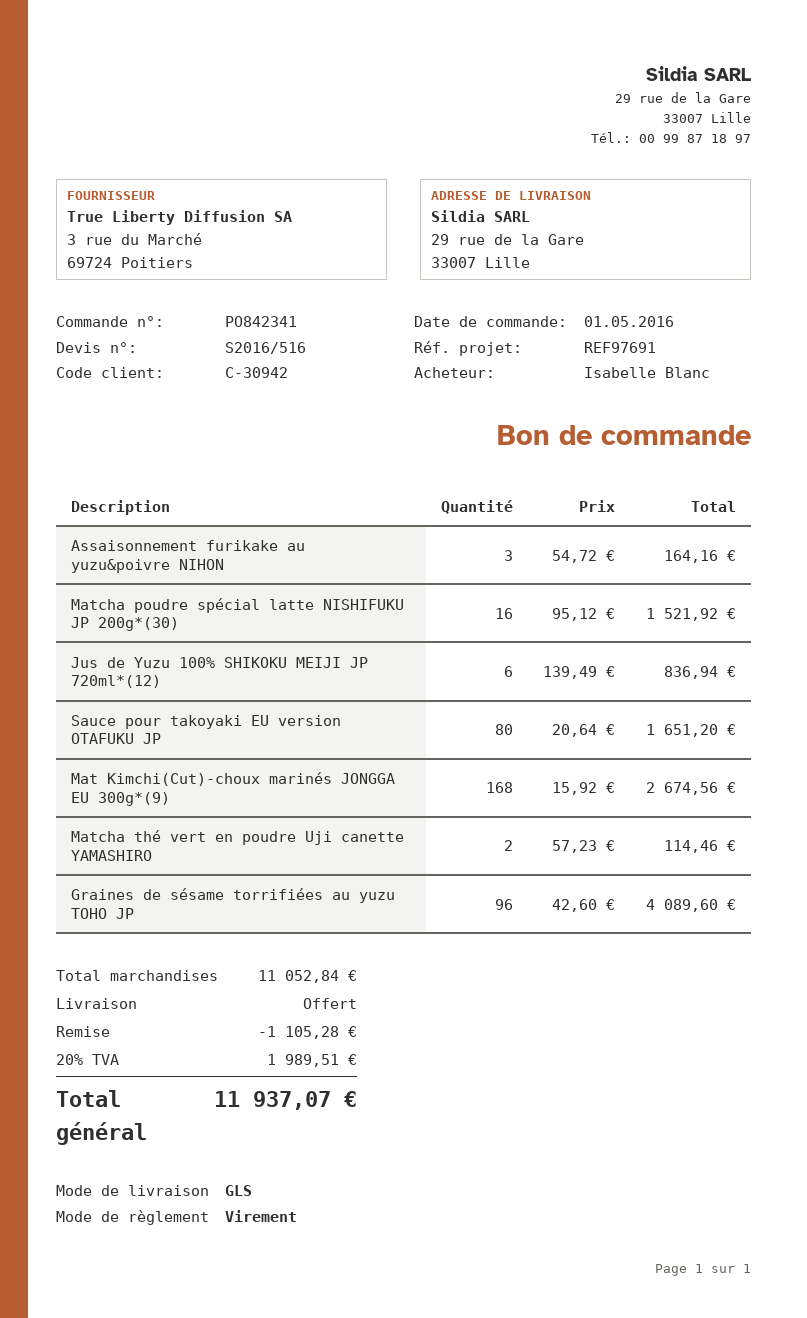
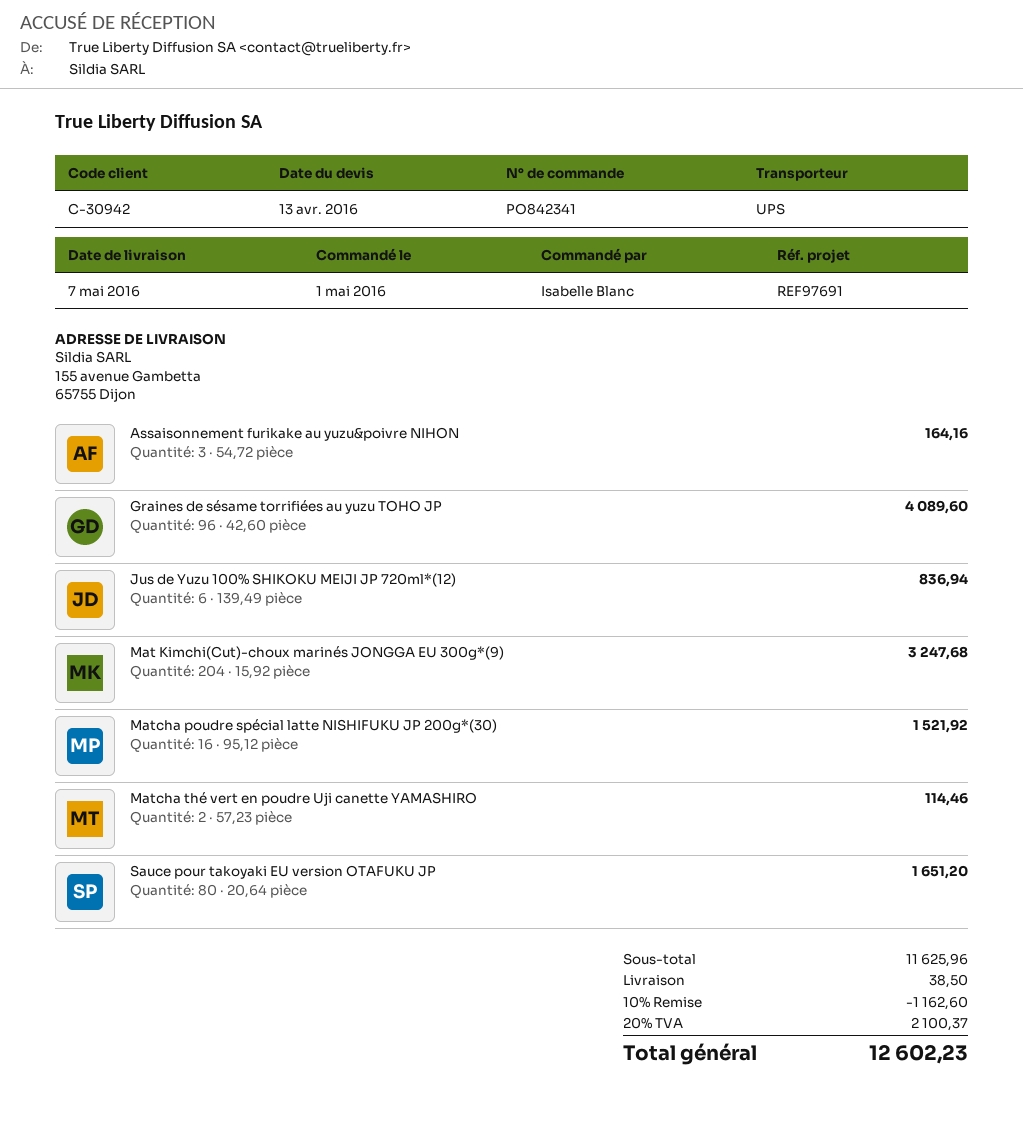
shipping method: GLS -> UPS
ship to: 29 rue de la Gare, 33007 Lille -> 155 avenue Gambetta, 65755 Dijon
Mat Kimchi(Cut)-choux marinés JONGGA EU 300g*(9): 168 x 15.92 = 2674.56 -> 204 x 15.92 = 3247.68
subtotal: 11052.84 -> 11625.96
discount: 1105.28 -> 1162.60
shipping: 0.00 -> 38.50
tax: 20% = 1989.51 -> 20% = 2100.37
total: 11937.07 -> 12602.23

